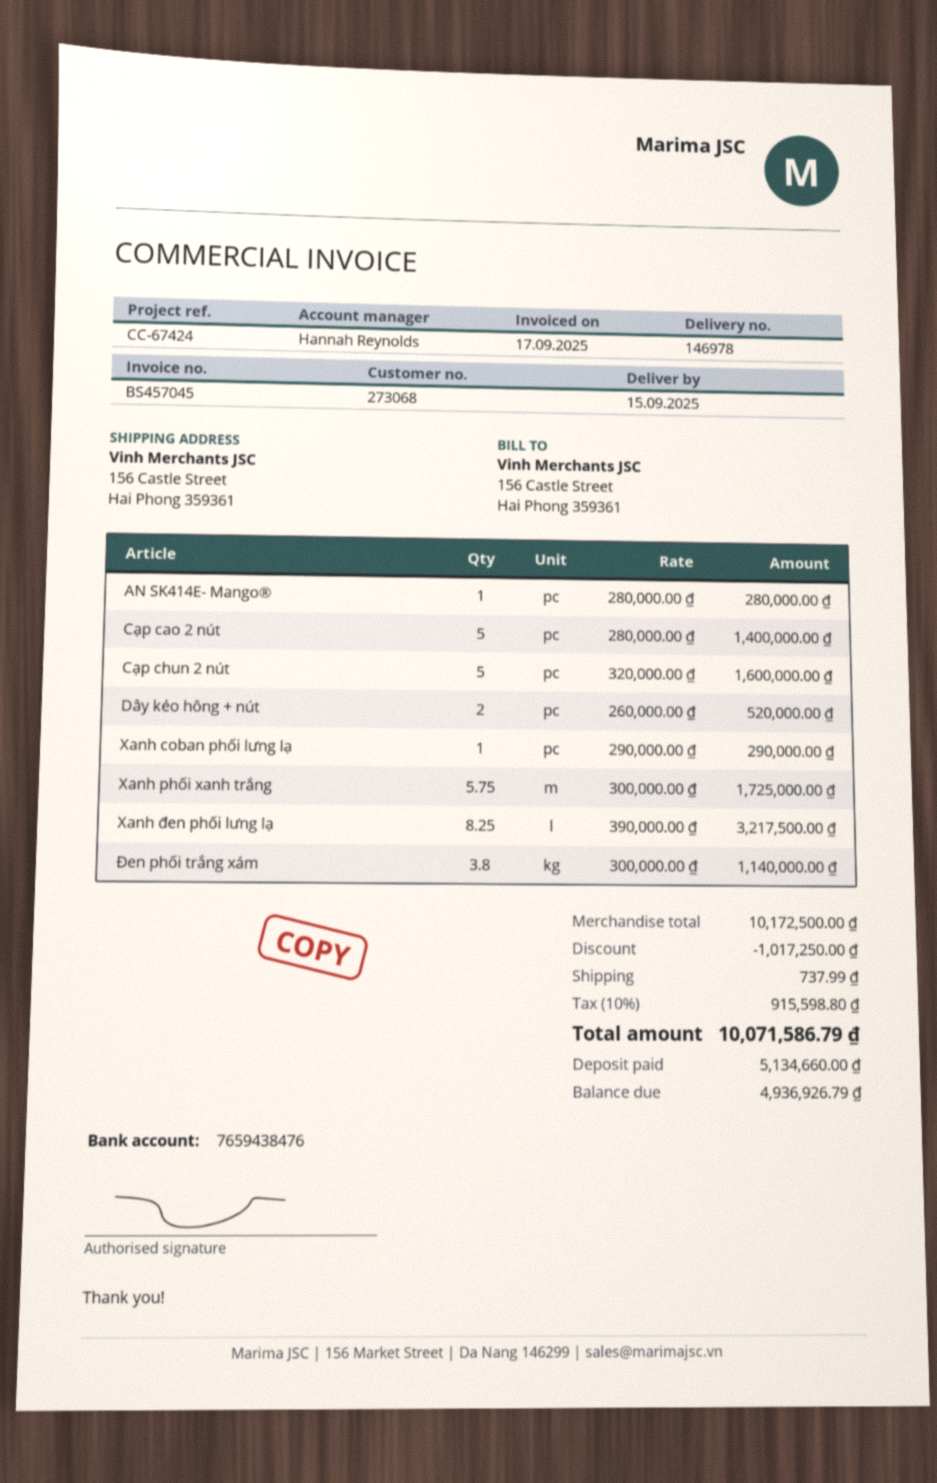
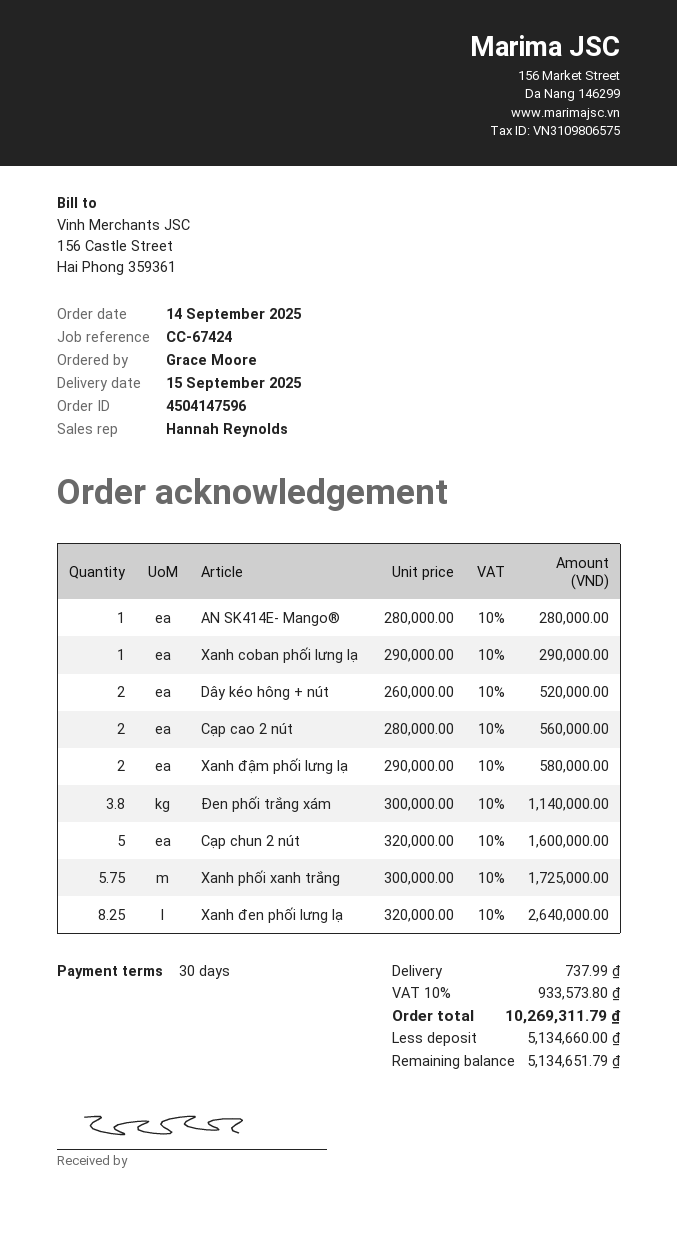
Cạp cao 2 nút: 5 x 280000.00 = 1400000.00 -> 2 x 280000.00 = 560000.00
Xanh đen phối lưng lạ: 8.25 x 390000.00 = 3217500.00 -> 8.25 x 320000.00 = 2640000.00
Xanh đậm phối lưng lạ: none -> 2 x 290000.00 = 580000.00
discount: 1017250.00 -> none
tax: 10% = 915598.80 -> 10% = 933573.80
total: 10071586.79 -> 10269311.79
balance: 4936926.79 -> 5134651.79

